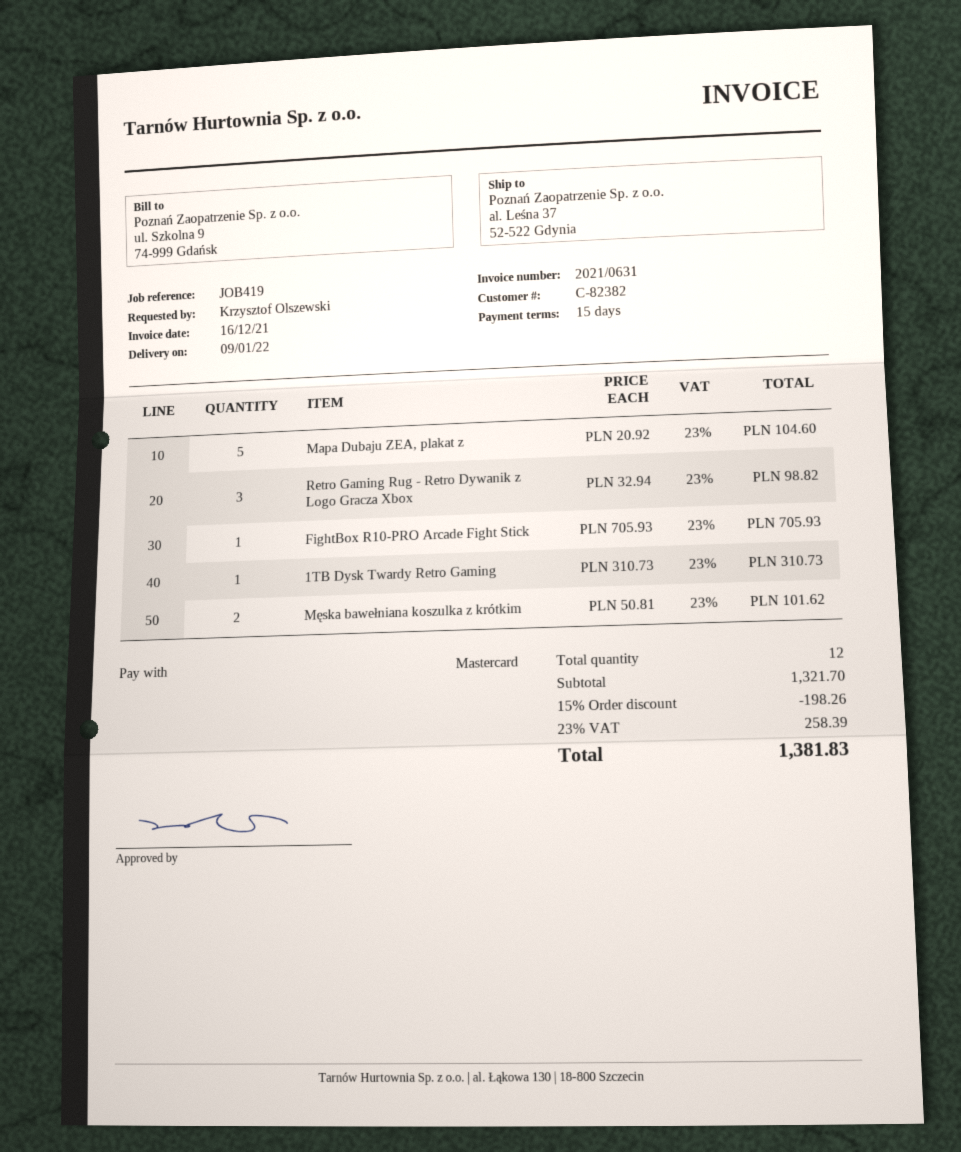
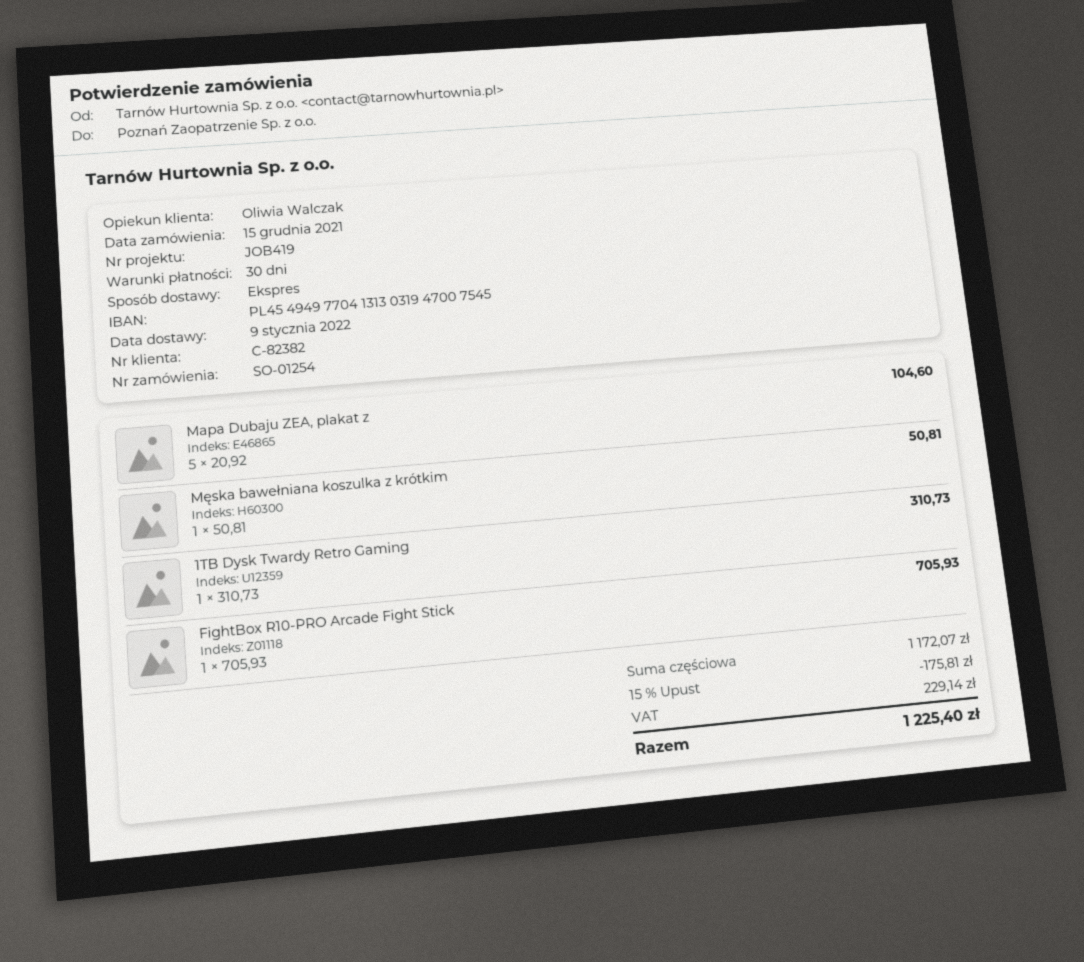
payment terms: 15 days -> 30 days
Retro Gaming Rug - Retro Dywanik z Logo Gracza Xbox: 3 x 32.94 = 98.82 -> none
Męska bawełniana koszulka z krótkim: 2 x 50.81 = 101.62 -> 1 x 50.81 = 50.81
subtotal: 1321.70 -> 1172.07
discount: 15% = 198.26 -> 15% = 175.81
tax: 258.39 -> 229.14
total: 1381.83 -> 1225.40

